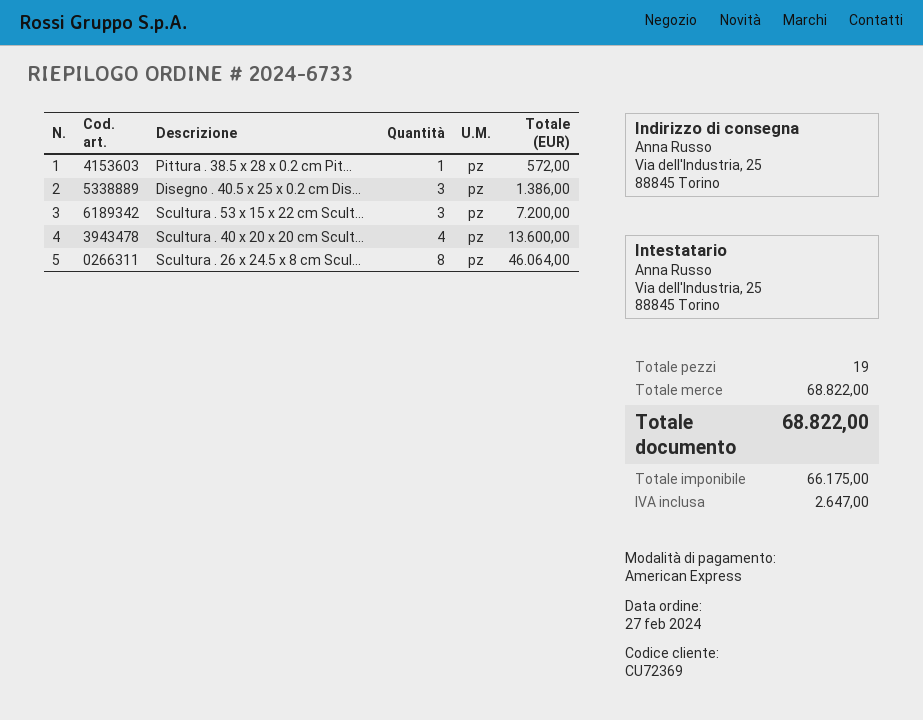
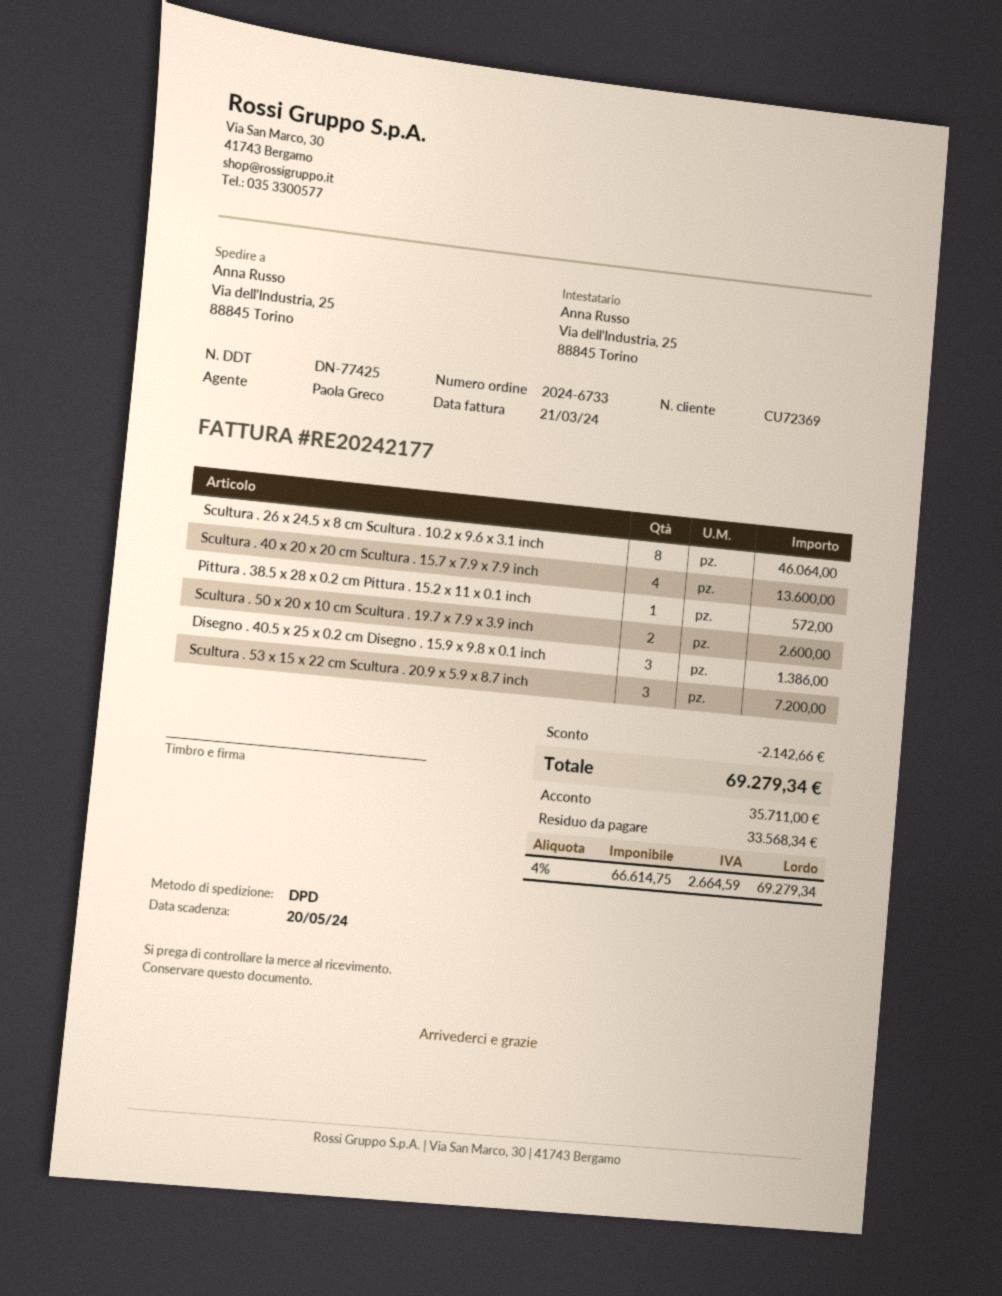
Scultura . 50 x 20 x 10 cm Scultura . 19.7 x 7.9 x 3.9 inch: none -> 2 for 2600.00
discount: none -> 2142.66
net: 66175.00 -> 66614.75
tax: 2647.00 -> 2664.59
total: 68822.00 -> 69279.34

